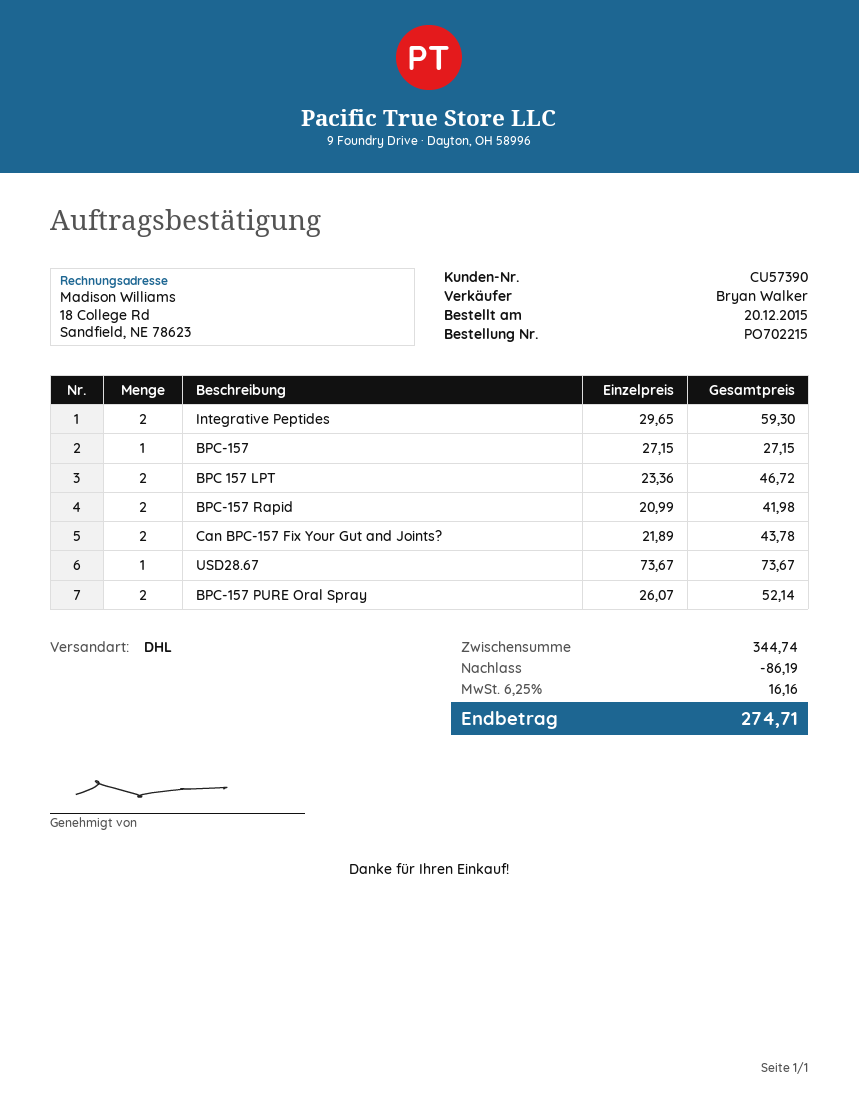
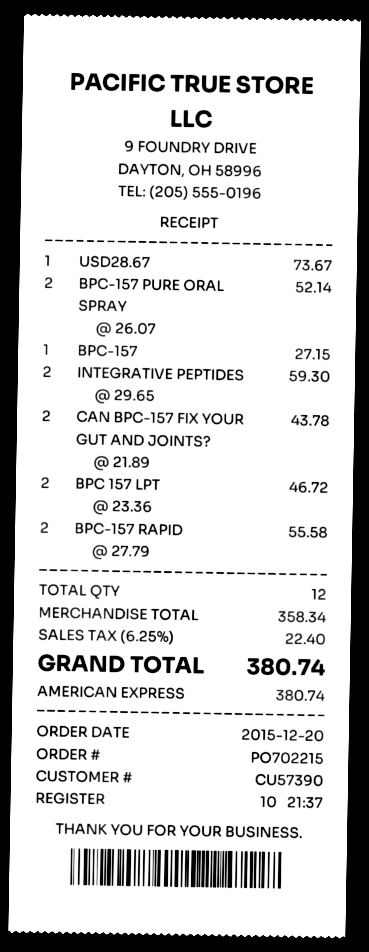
BPC-157 Rapid: 2 x 20.99 = 41.98 -> 2 x 27.79 = 55.58
subtotal: 344.74 -> 358.34
discount: 86.19 -> none
tax: 6.25% = 16.16 -> 6.25% = 22.40
total: 274.71 -> 380.74

